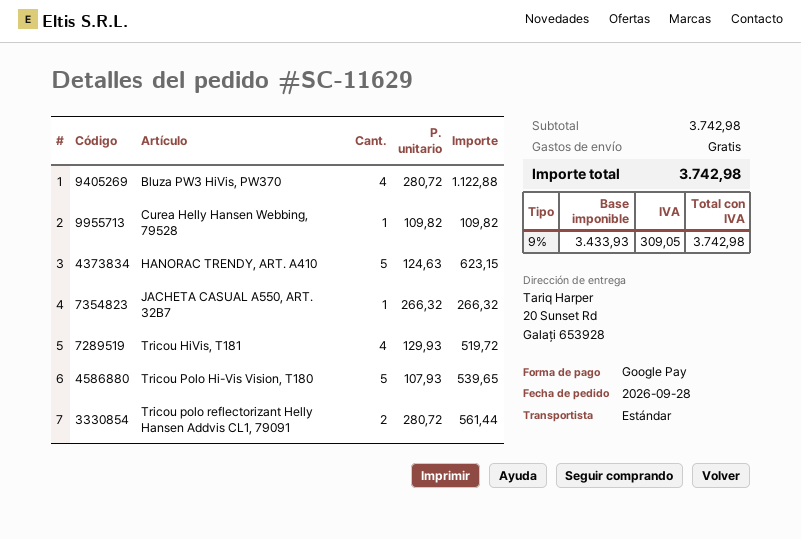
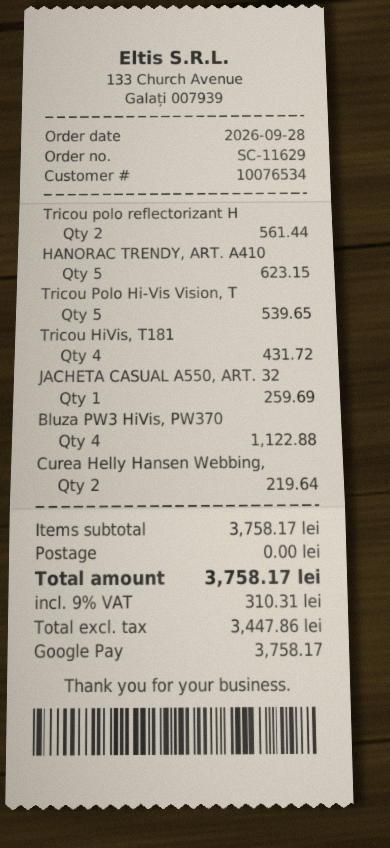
Curea Helly Hansen Webbing, 79528: 1 for 109.82 -> 2 for 219.64
JACHETA CASUAL A550, ART. 32B7: 1 for 266.32 -> 1 for 259.69
Tricou HiVis, T181: 4 for 519.72 -> 4 for 431.72
subtotal: 3742.98 -> 3758.17
net: 3433.93 -> 3447.86
tax: 9% = 309.05 -> 9% = 310.31
total: 3742.98 -> 3758.17

